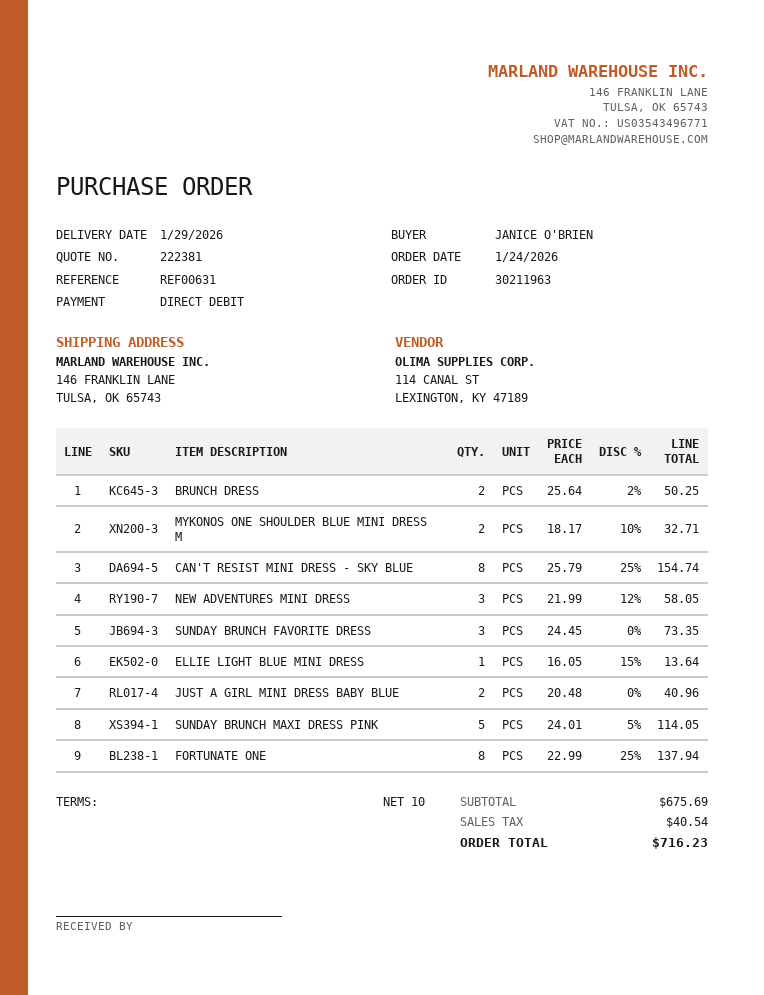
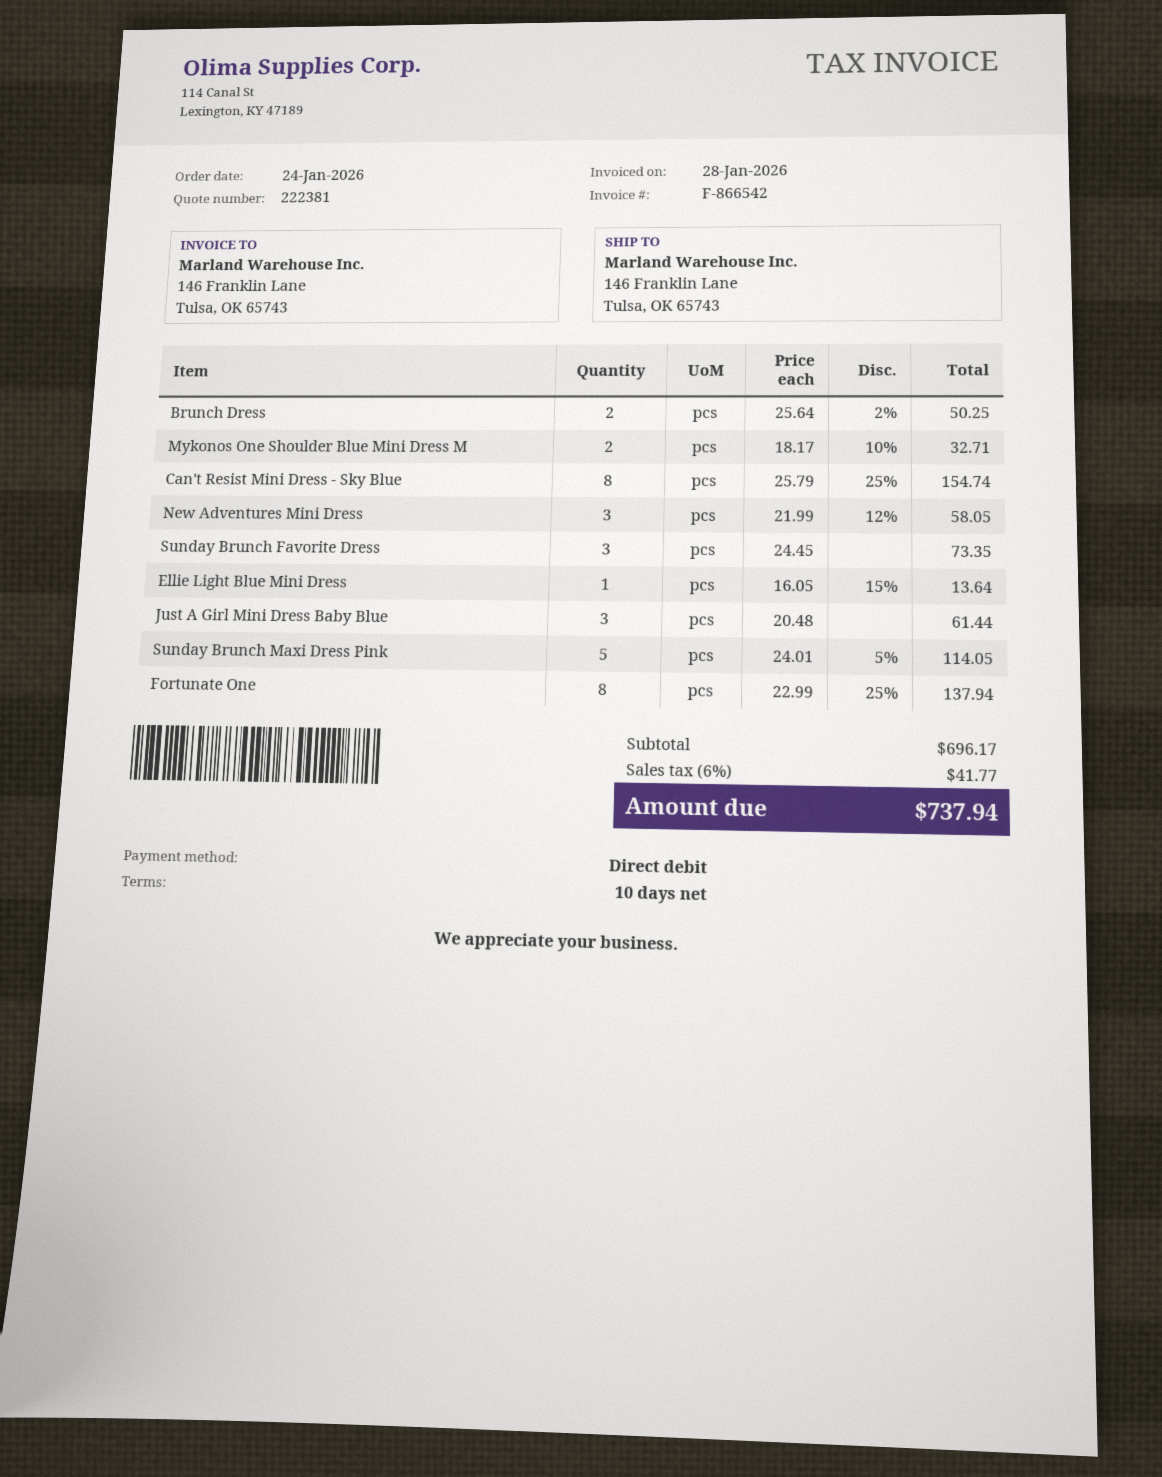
JUST A GIRL MINI DRESS BABY BLUE: 2 x 20.48 = 40.96 -> 3 x 20.48 = 61.44
subtotal: 675.69 -> 696.17
tax: 40.54 -> 41.77
total: 716.23 -> 737.94

